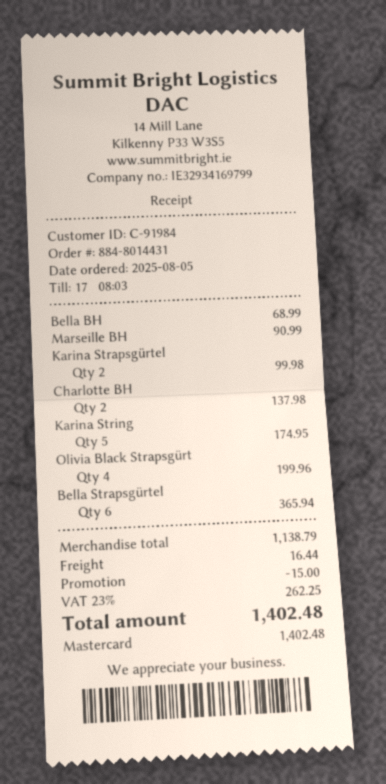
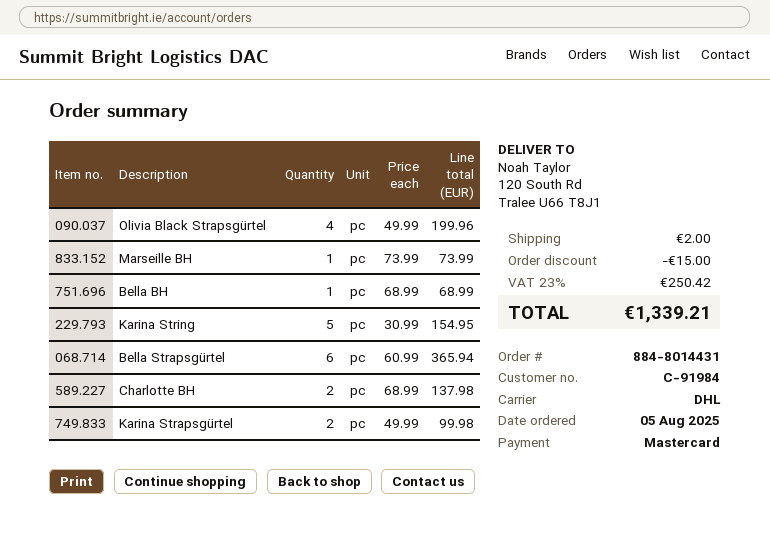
Marseille BH: 1 for 90.99 -> 1 for 73.99
Karina String: 5 for 174.95 -> 5 for 154.95
shipping: 16.44 -> 2.00
tax: 23% = 262.25 -> 23% = 250.42
total: 1402.48 -> 1339.21

